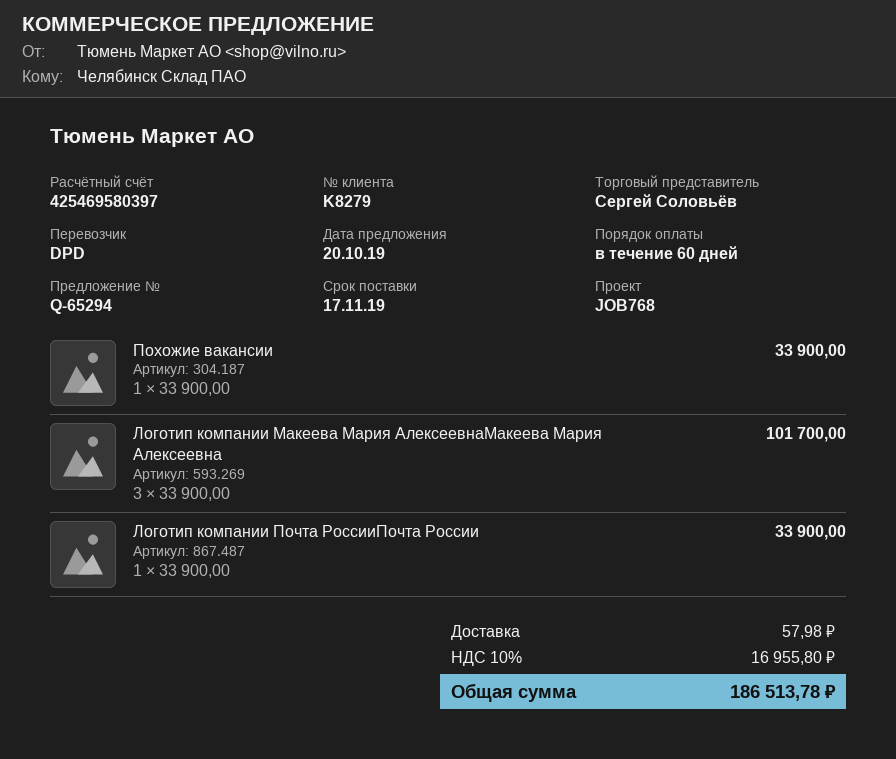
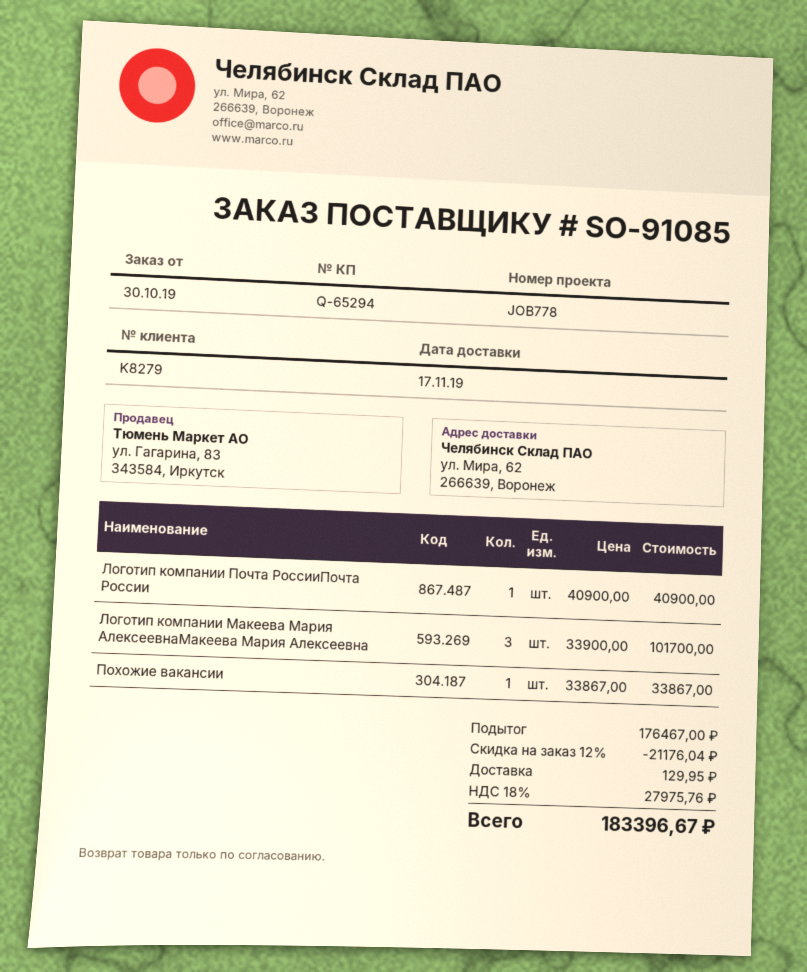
reference: JOB768 -> JOB778
Похожие вакансии: 1 x 33900.00 = 33900.00 -> 1 x 33867.00 = 33867.00
Логотип компании Почта РоссииПочта России: 1 x 33900.00 = 33900.00 -> 1 x 40900.00 = 40900.00
discount: none -> 12% = 21176.04
shipping: 57.98 -> 129.95
tax: 10% = 16955.80 -> 18% = 27975.76
total: 186513.78 -> 183396.67

